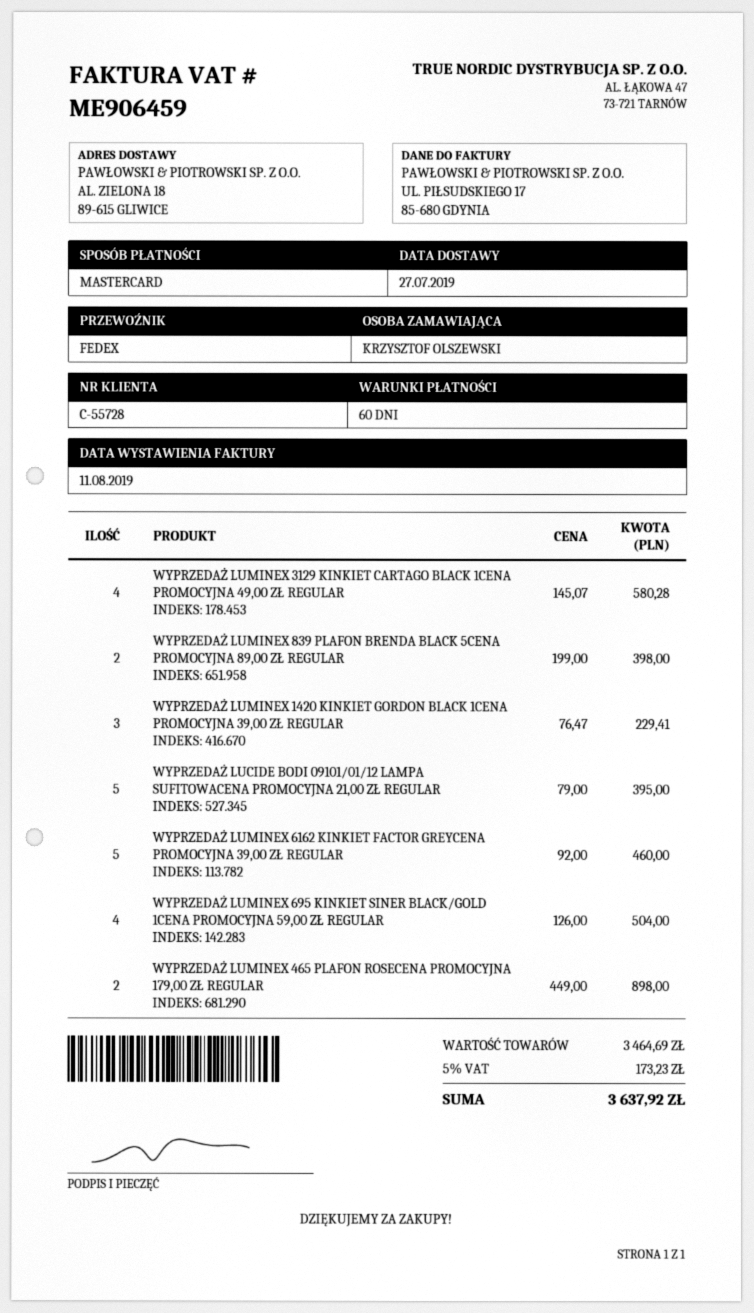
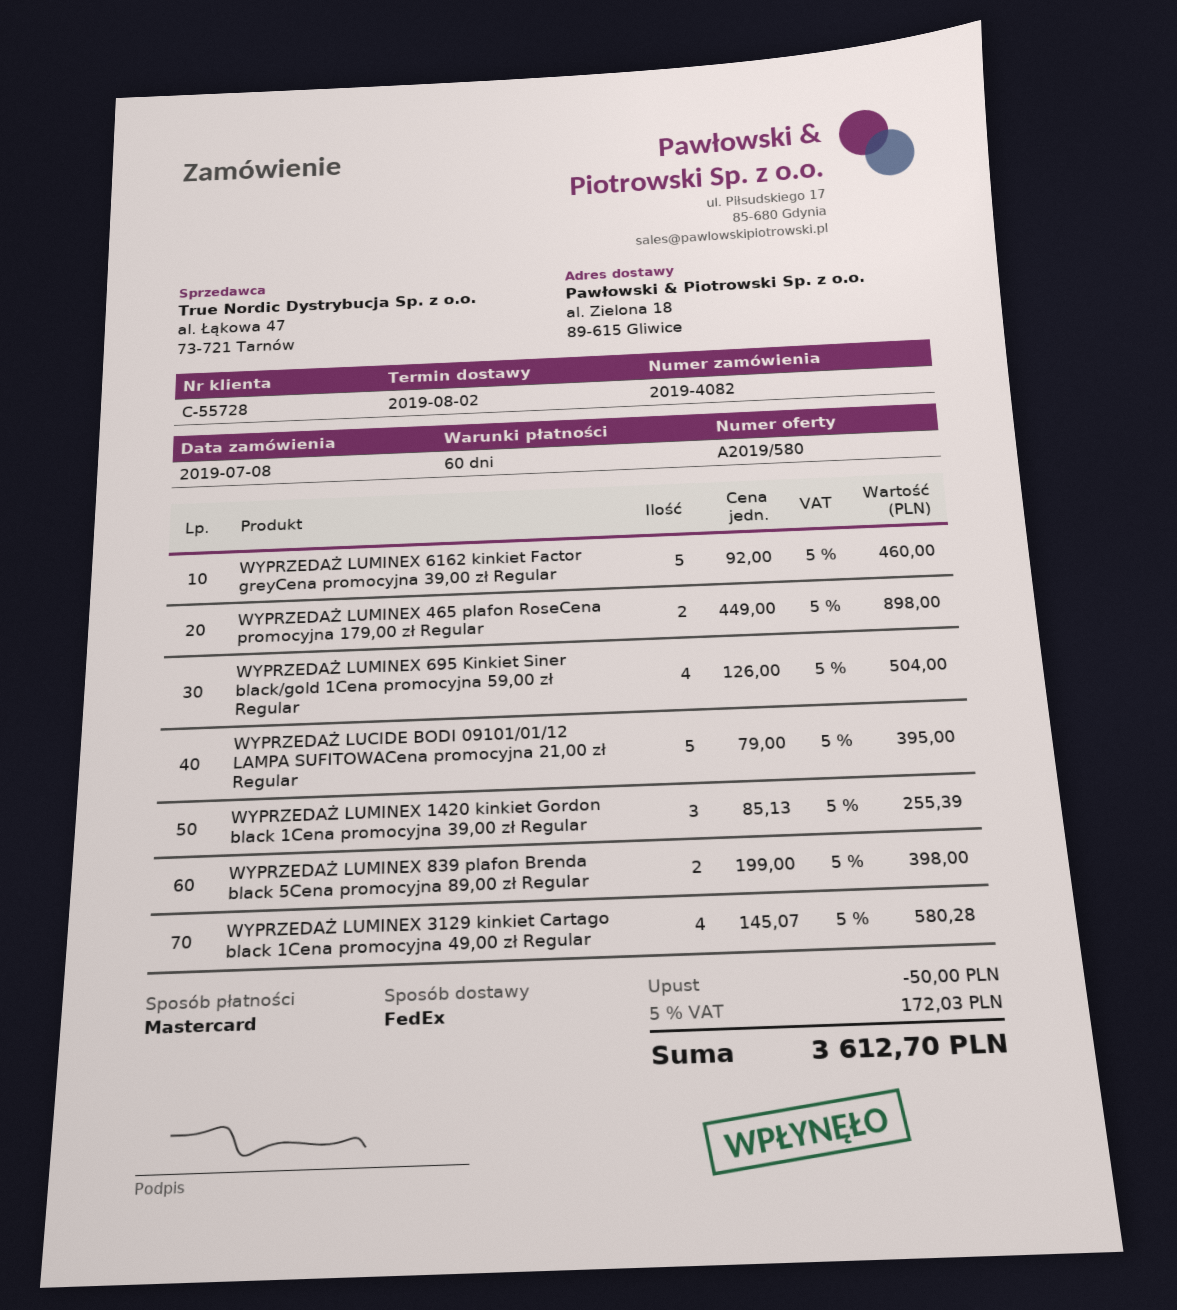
delivery date: 2019-07-27 -> 2019-08-02
WYPRZEDAŻ LUMINEX 1420 KINKIET GORDON BLACK 1CENA PROMOCYJNA 39,00 ZŁ REGULAR: 3 x 76.47 = 229.41 -> 3 x 85.13 = 255.39
discount: none -> 50.00
tax: 5% = 173.23 -> 5% = 172.03
total: 3637.92 -> 3612.70

